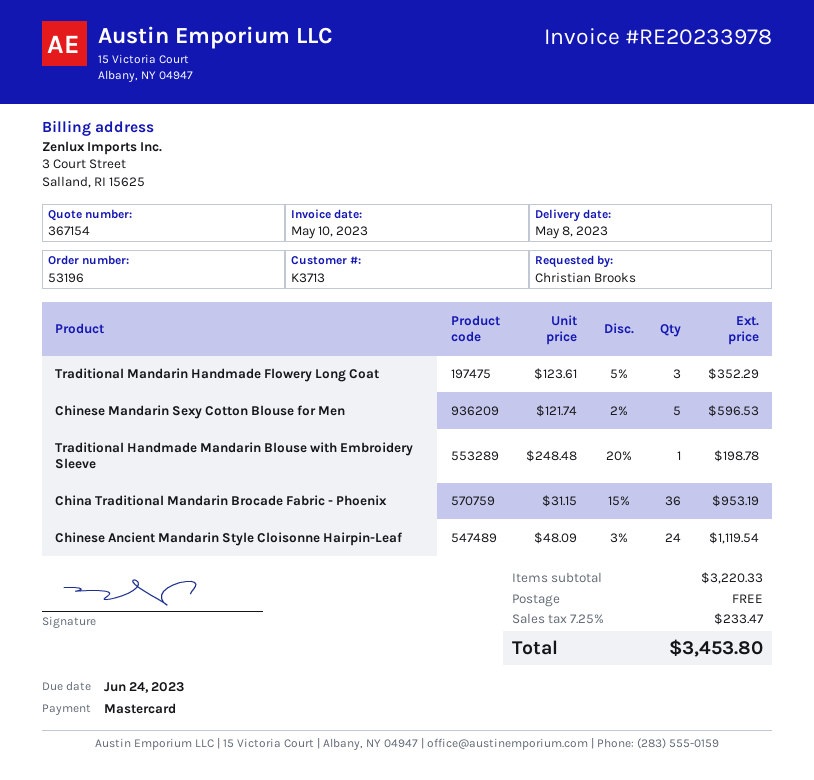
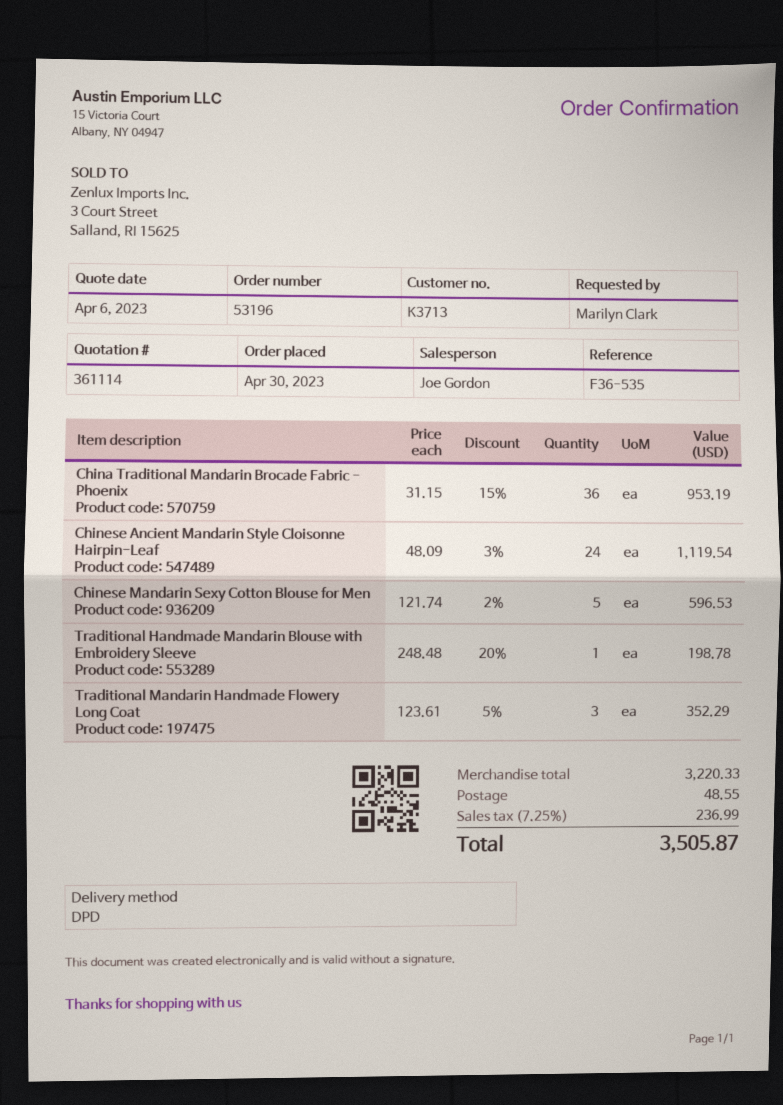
quote number: 367154 -> 361114
ordered by: Christian Brooks -> Marilyn Clark
shipping: 0.00 -> 48.55
tax: 7.25% = 233.47 -> 7.25% = 236.99
total: 3453.80 -> 3505.87

